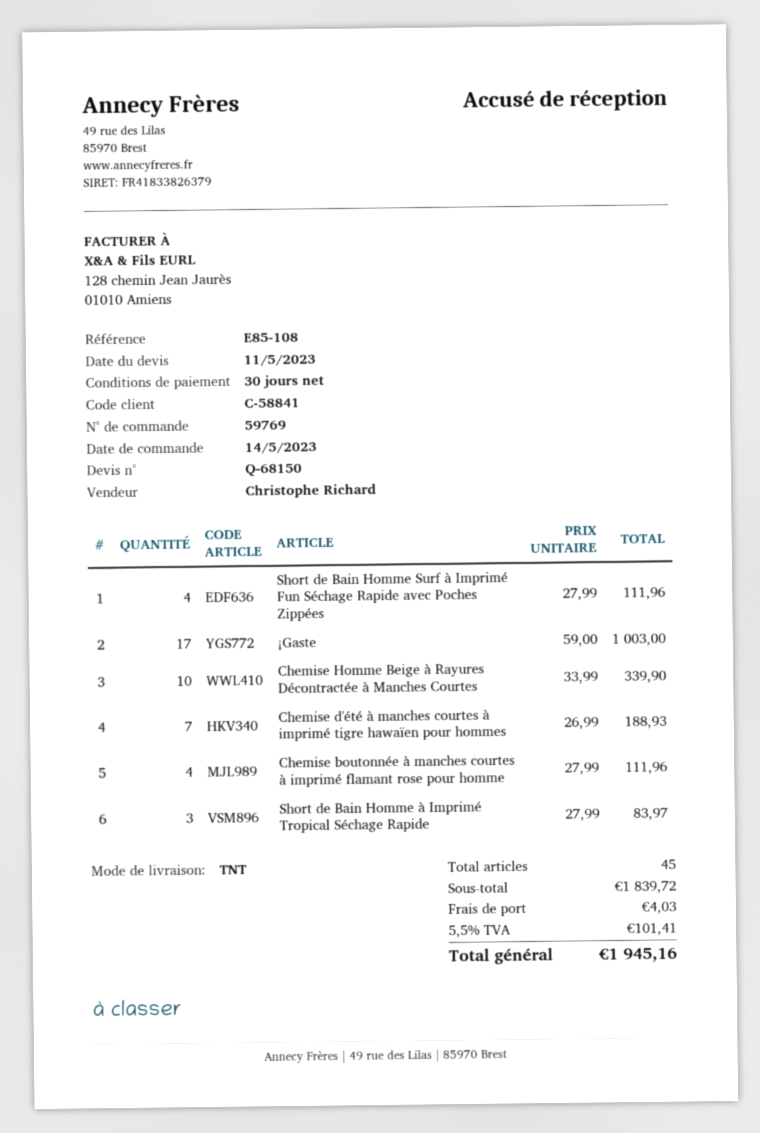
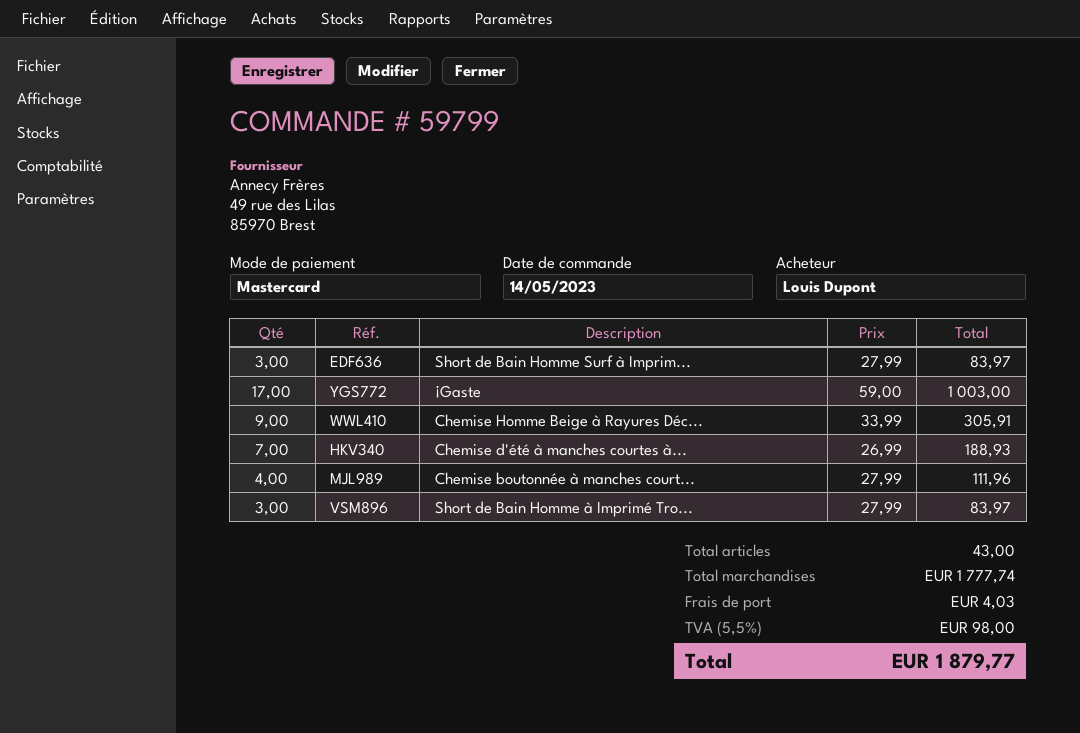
order number: 59769 -> 59799
Short de Bain Homme Surf à Imprimé Fun Séchage Rapide avec Poches Zippées: 4 x 27.99 = 111.96 -> 3 x 27.99 = 83.97
Chemise Homme Beige à Rayures Décontractée à Manches Courtes: 10 x 33.99 = 339.90 -> 9 x 33.99 = 305.91
total quantity: 45 -> 43
subtotal: 1839.72 -> 1777.74
tax: 5.5% = 101.41 -> 5.5% = 98.00
total: 1945.16 -> 1879.77

